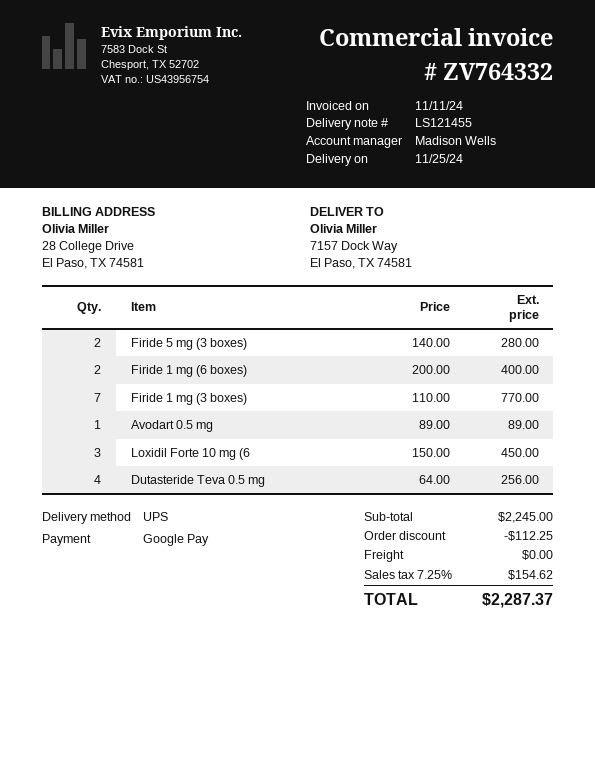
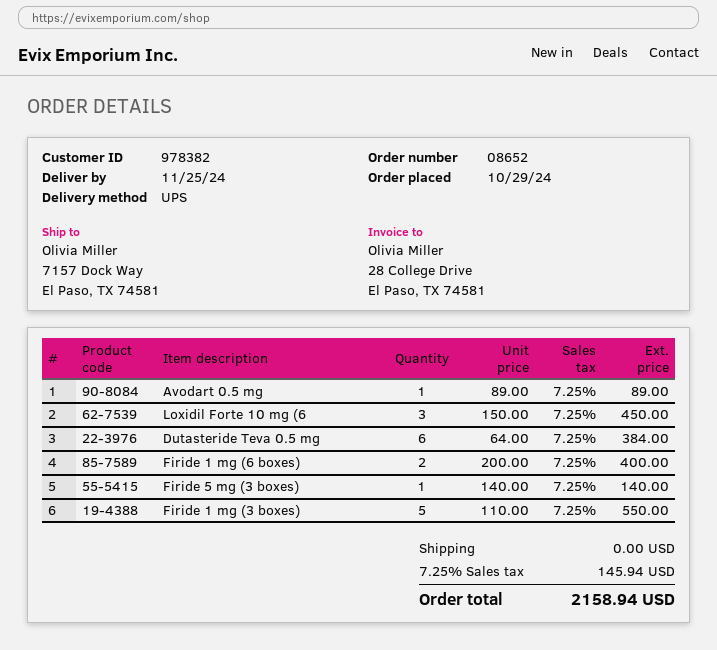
Firide 5 mg (3 boxes): 2 x 140.00 = 280.00 -> 1 x 140.00 = 140.00
Firide 1 mg (3 boxes): 7 x 110.00 = 770.00 -> 5 x 110.00 = 550.00
Dutasteride Teva 0.5 mg: 4 x 64.00 = 256.00 -> 6 x 64.00 = 384.00
discount: 112.25 -> none
tax: 7.25% = 154.62 -> 7.25% = 145.94
total: 2287.37 -> 2158.94

